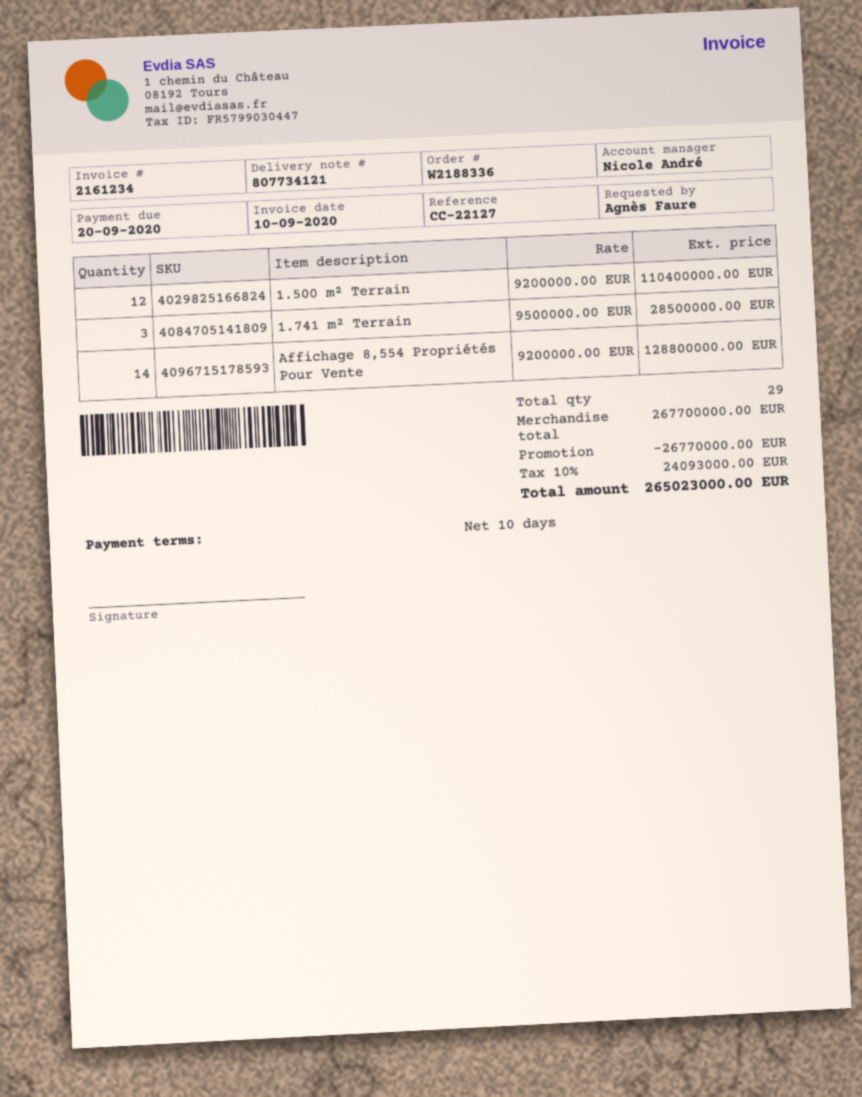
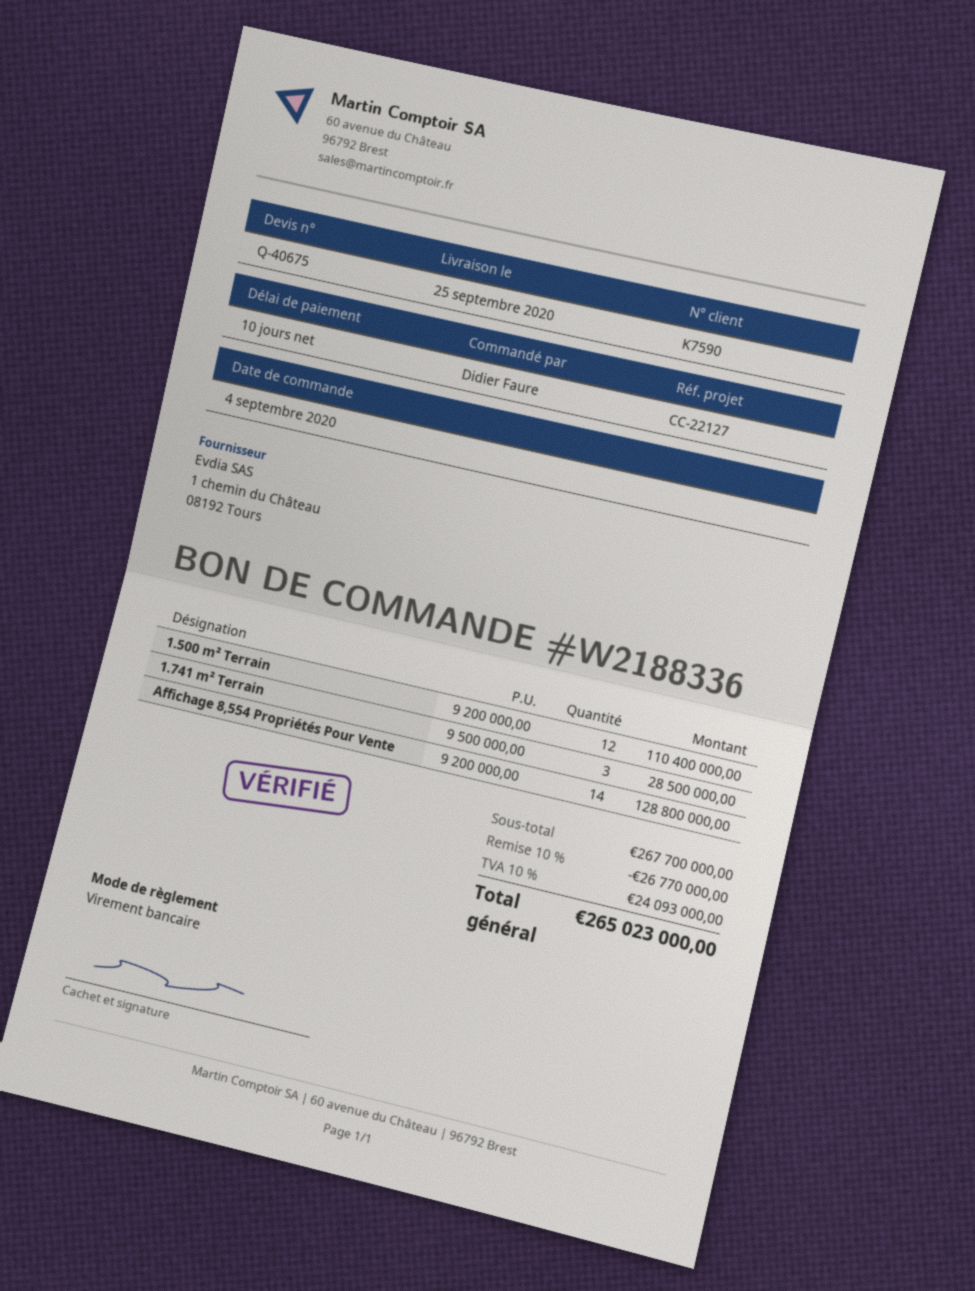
ordered by: Agnès Faure -> Didier Faure

